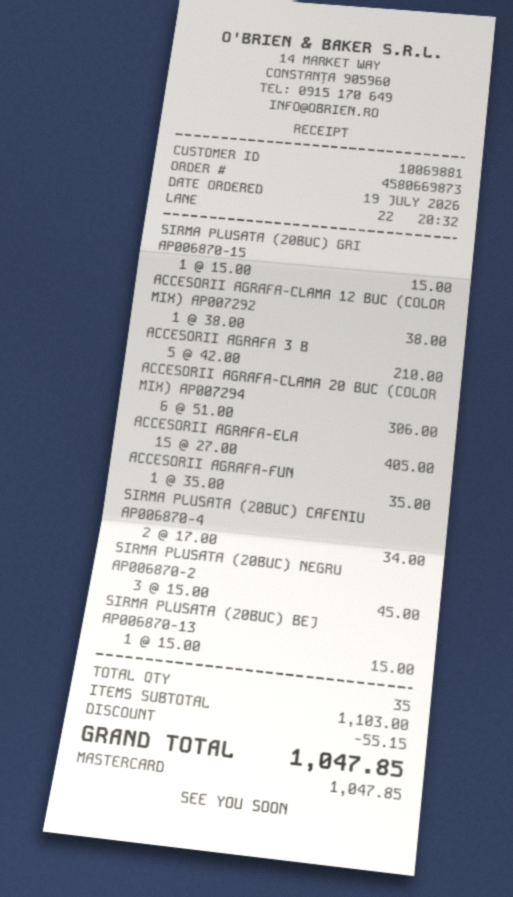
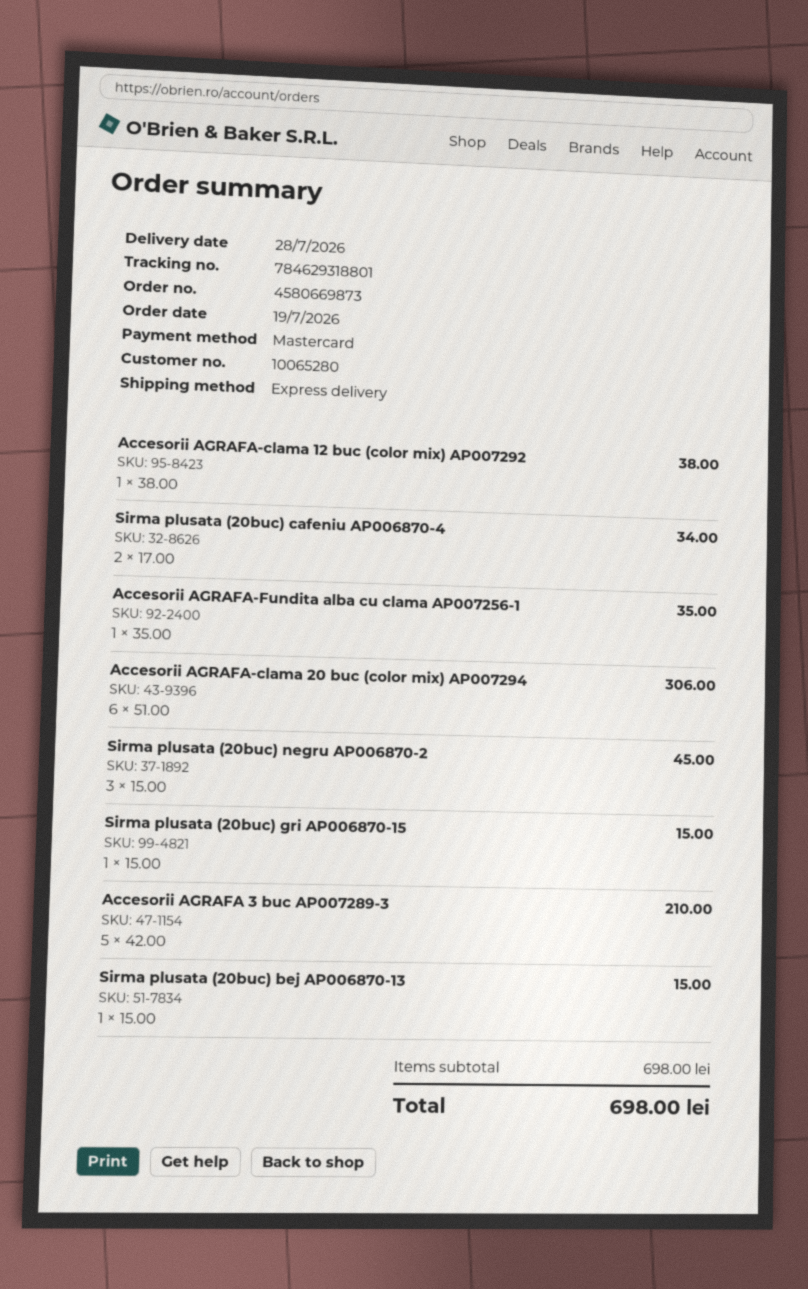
customer number: 10069881 -> 10065280
ACCESORII AGRAFA-ELA: 15 x 27.00 = 405.00 -> none
subtotal: 1103.00 -> 698.00
discount: 55.15 -> none
total: 1047.85 -> 698.00

